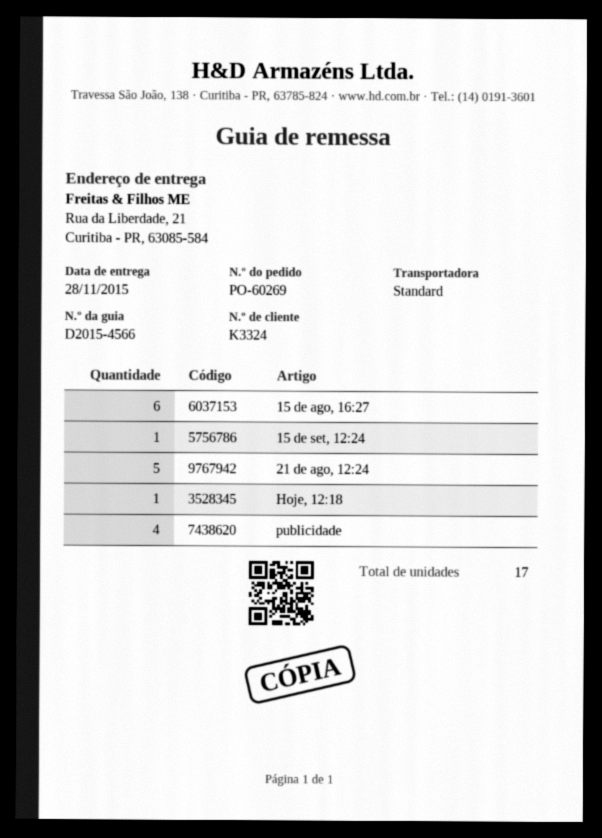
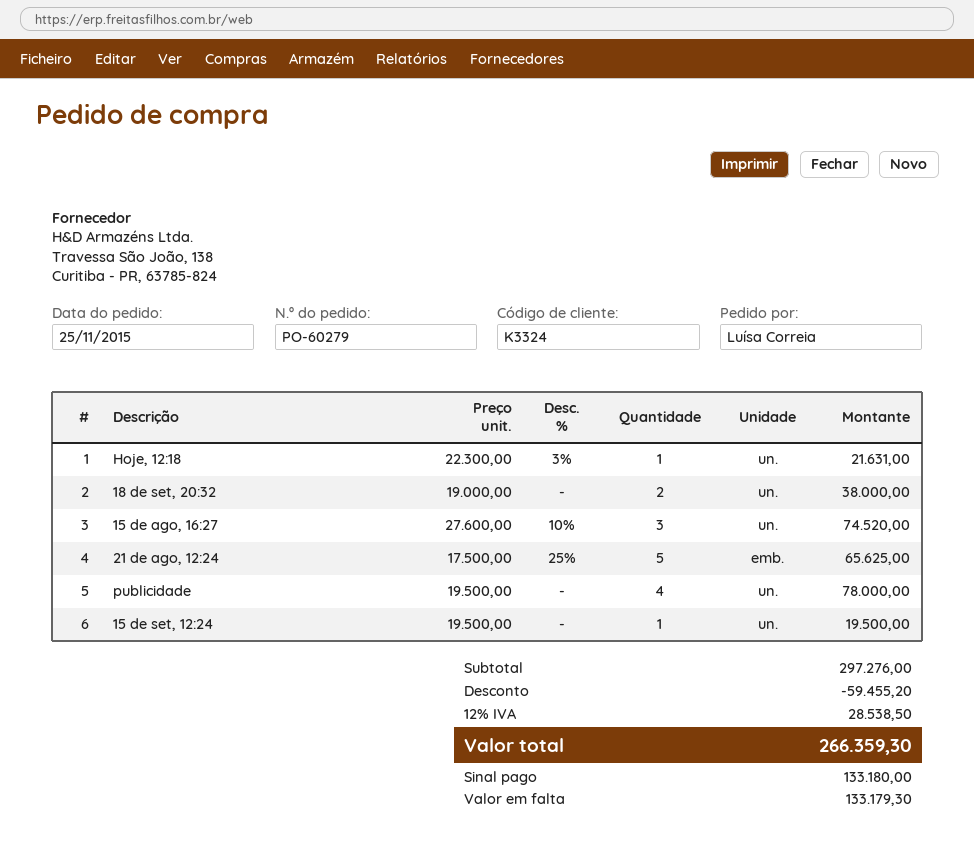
order number: PO-60269 -> PO-60279
15 de ago, 16:27: 6 -> 3
18 de set, 20:32: none -> 2

